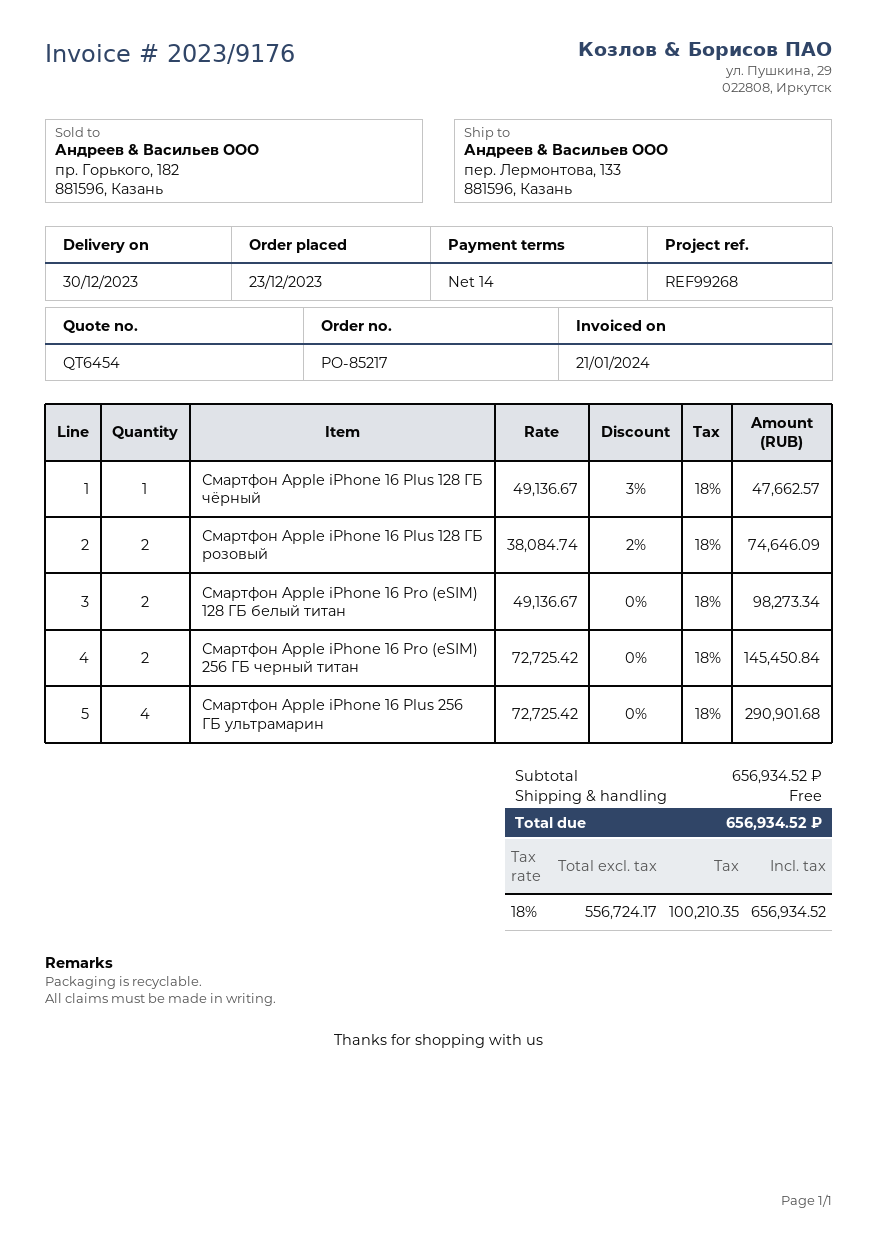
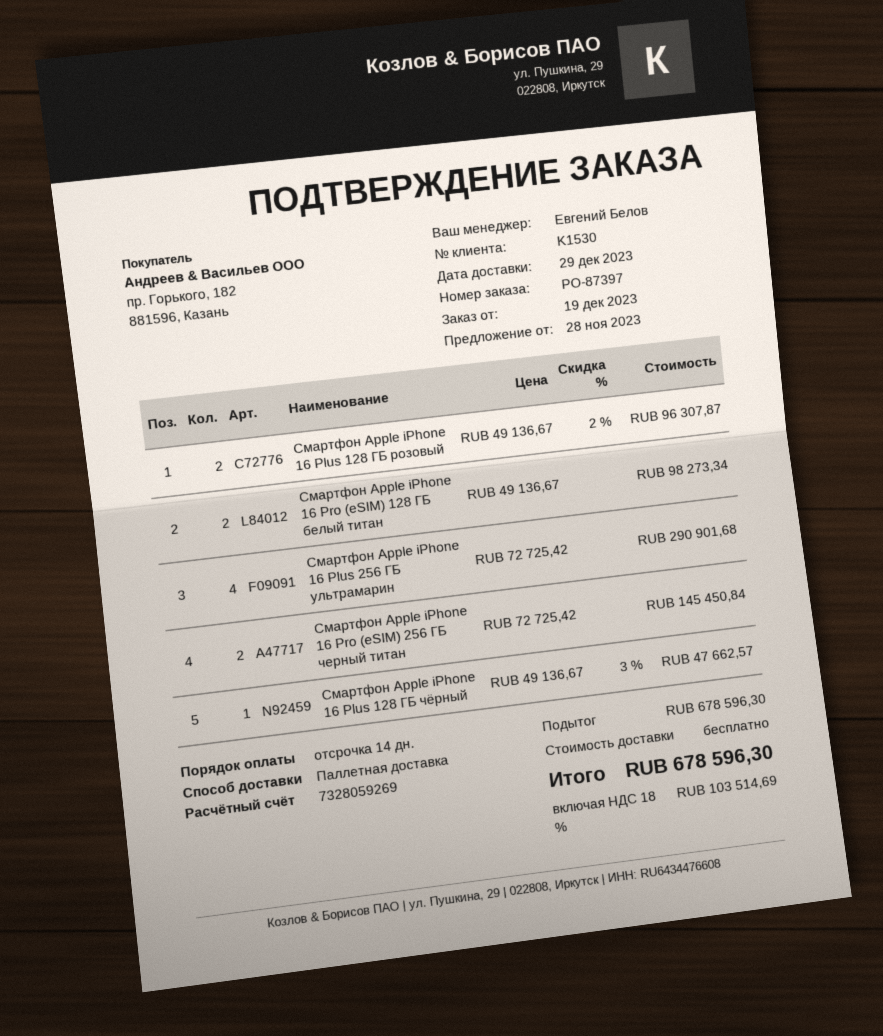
order number: PO-85217 -> PO-87397
order date: 2023-12-23 -> 2023-12-19
delivery date: 2023-12-30 -> 2023-12-29
Смартфон Apple iPhone 16 Plus 128 ГБ розовый: 2 x 38084.74 - 2% = 74646.09 -> 2 x 49136.67 - 2% = 96307.87
subtotal: 656934.52 -> 678596.30
tax: 18% = 100210.35 -> 18% = 103514.69
total: 656934.52 -> 678596.30

